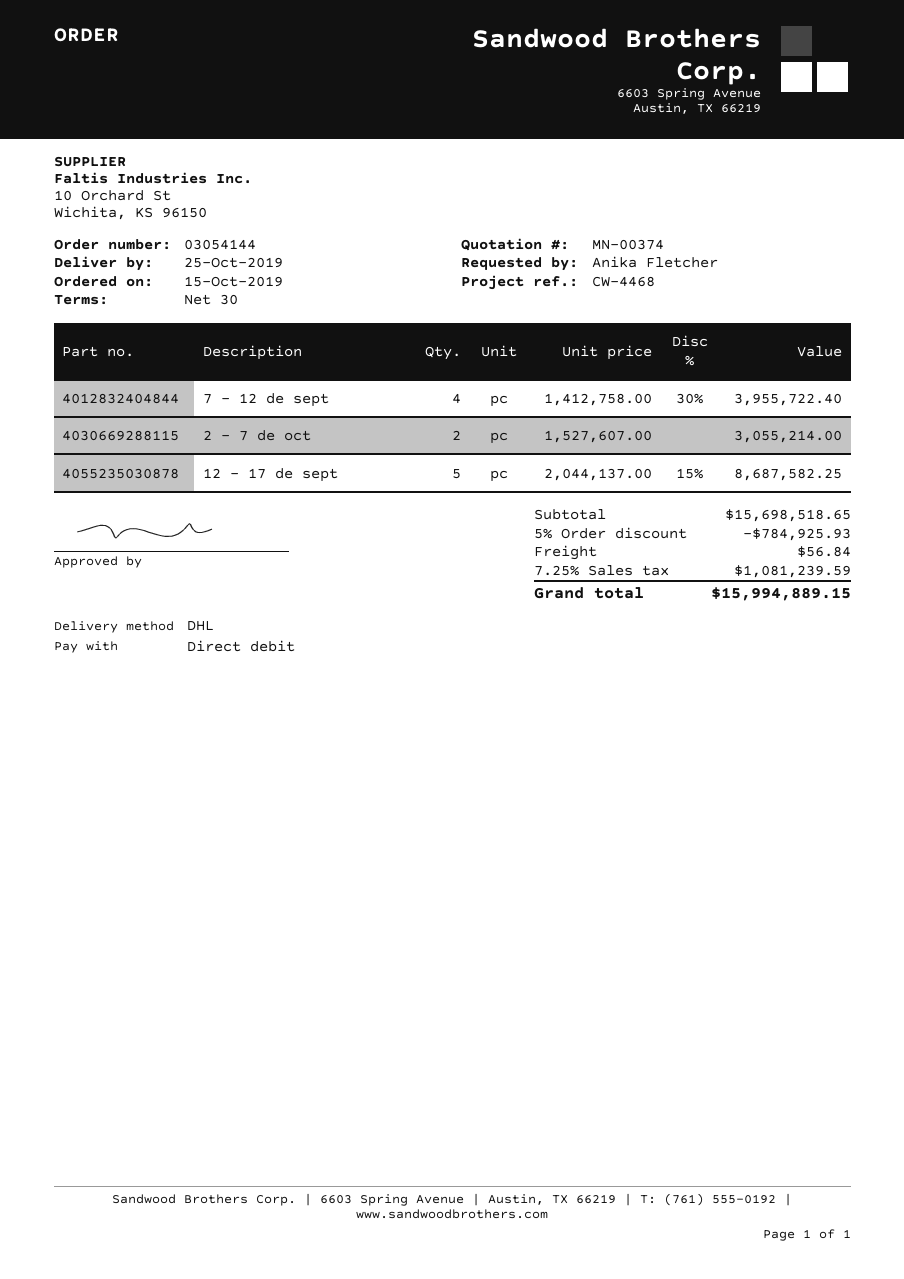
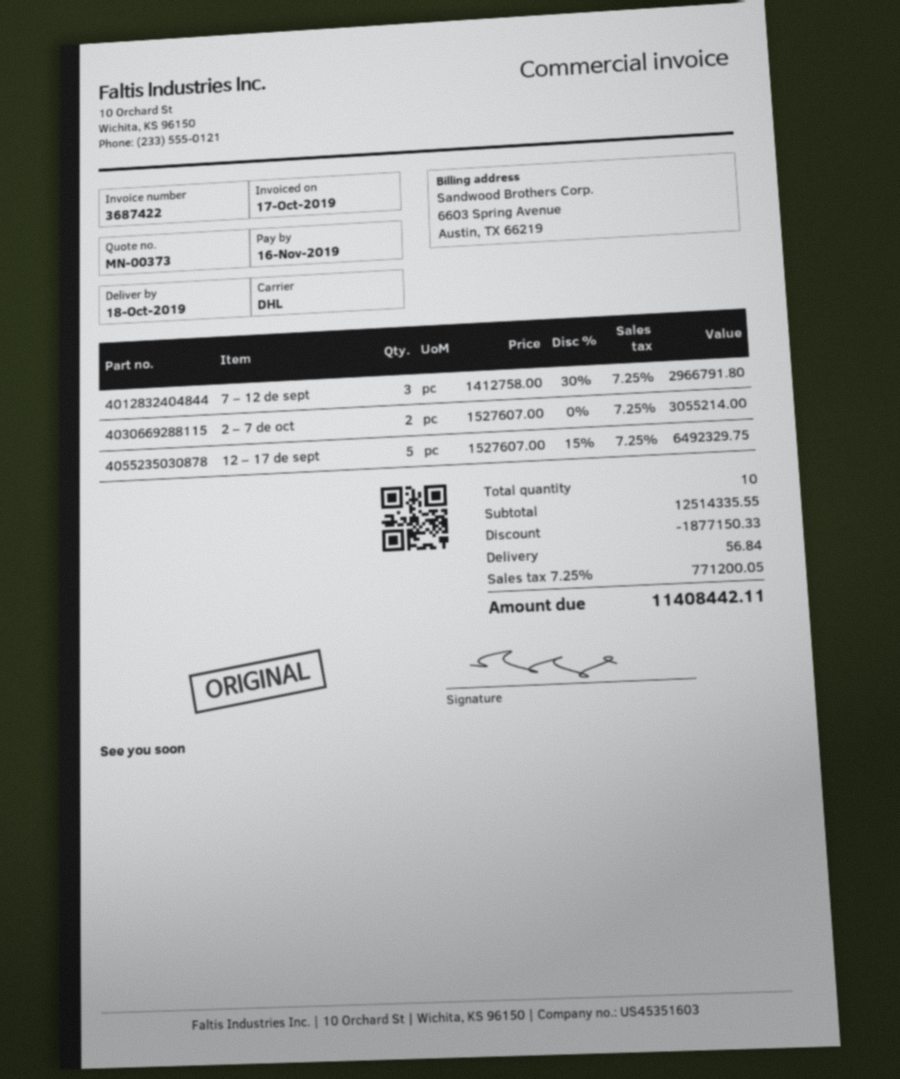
quote number: MN-00374 -> MN-00373
delivery date: 2019-10-25 -> 2019-10-18
7 – 12 de sept: 4 x 1412758.00 - 30% = 3955722.40 -> 3 x 1412758.00 - 30% = 2966791.80
12 – 17 de sept: 5 x 2044137.00 - 15% = 8687582.25 -> 5 x 1527607.00 - 15% = 6492329.75
subtotal: 15698518.65 -> 12514335.55
discount: 784925.93 -> 1877150.33
tax: 7.25% = 1081239.59 -> 7.25% = 771200.05
total: 15994889.15 -> 11408442.11

